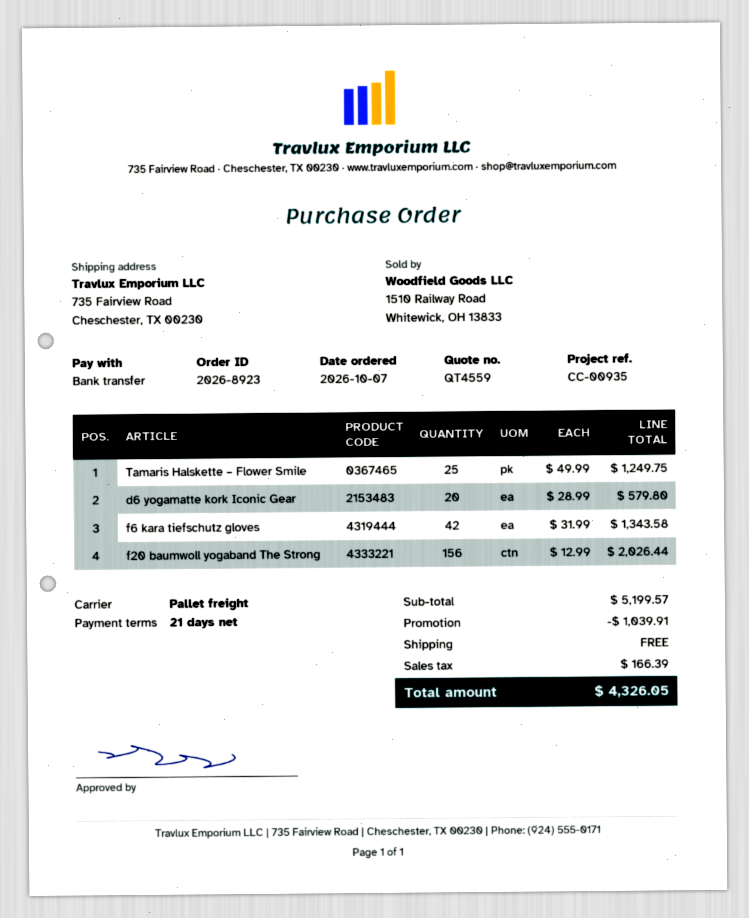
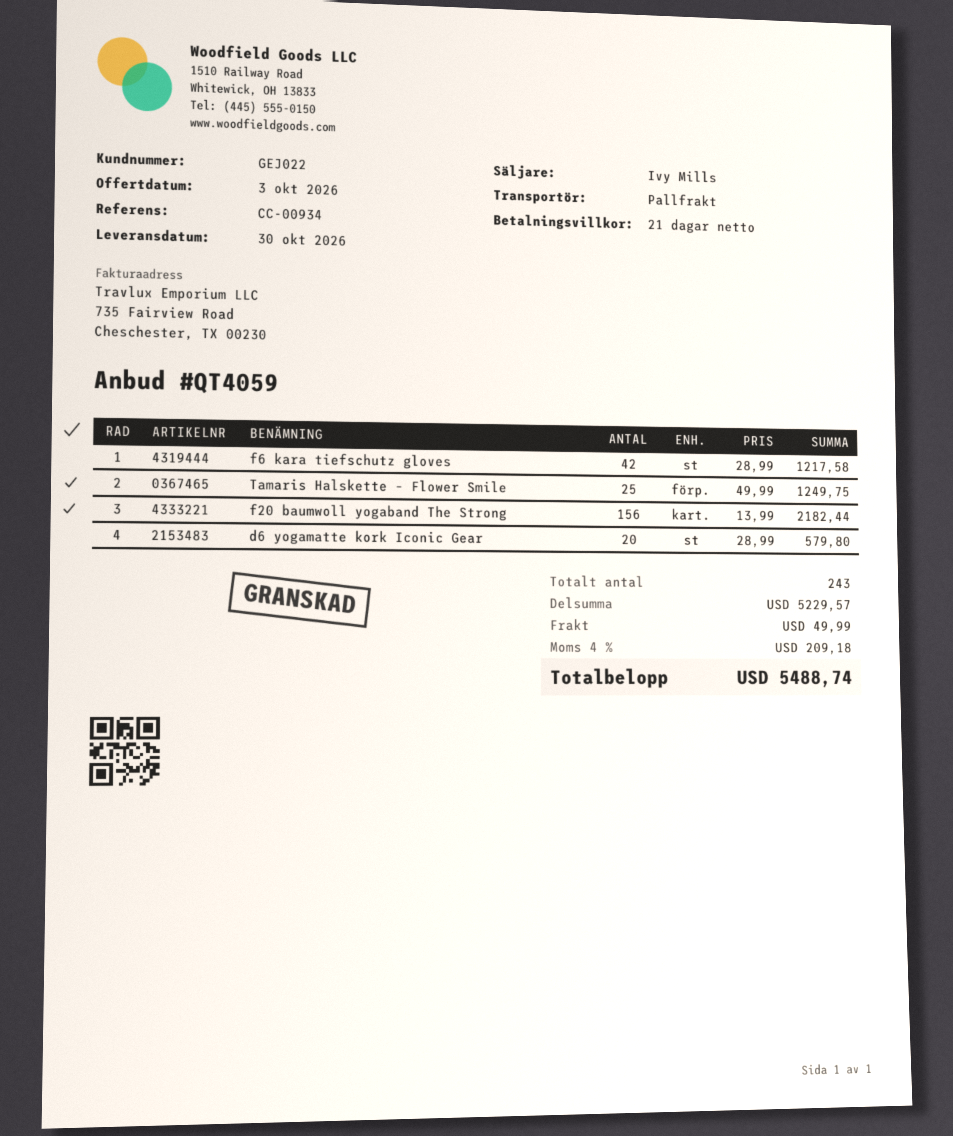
quote number: QT4559 -> QT4059
reference: CC-00935 -> CC-00934
f6 kara tiefschutz gloves: 42 x 31.99 = 1343.58 -> 42 x 28.99 = 1217.58
f20 baumwoll yogaband The Strong: 156 x 12.99 = 2026.44 -> 156 x 13.99 = 2182.44
subtotal: 5199.57 -> 5229.57
discount: 1039.91 -> none
shipping: 0.00 -> 49.99
tax: 166.39 -> 209.18
total: 4326.05 -> 5488.74

